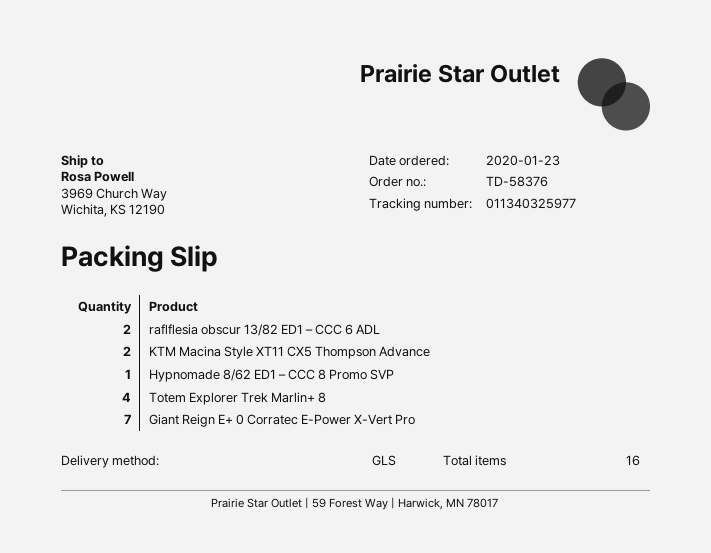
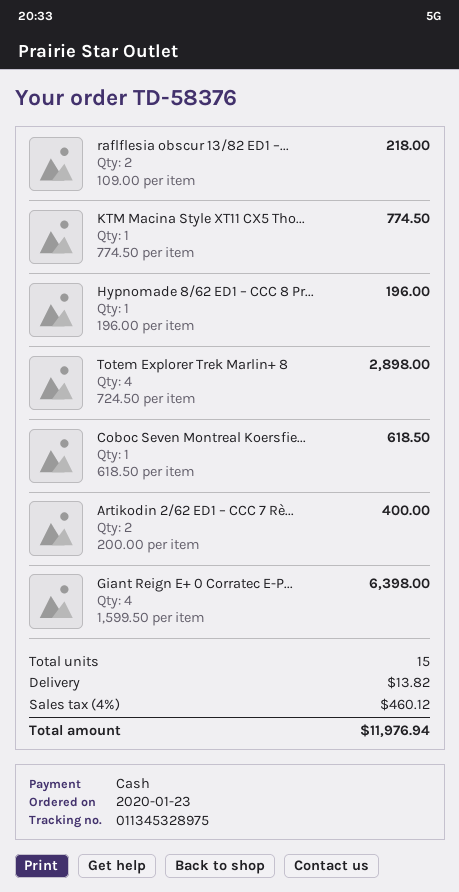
tracking number: 011340325977 -> 011345328975
KTM Macina Style XT11 CX5 Thompson Advance: 2 -> 1
Giant Reign E+ 0 Corratec E-Power X-Vert Pro: 7 -> 4
Coboc Seven Montreal Koersfie...: none -> 1
Artikodin 2/62 ED1 – CCC 7 Rè...: none -> 2
total quantity: 16 -> 15

